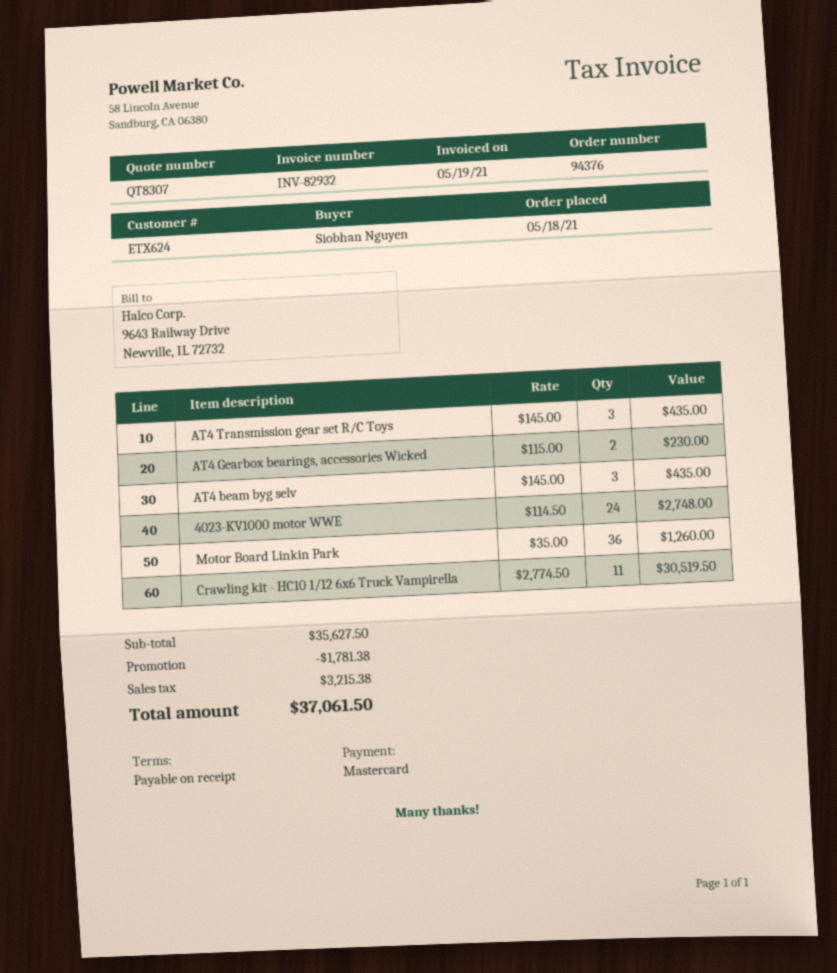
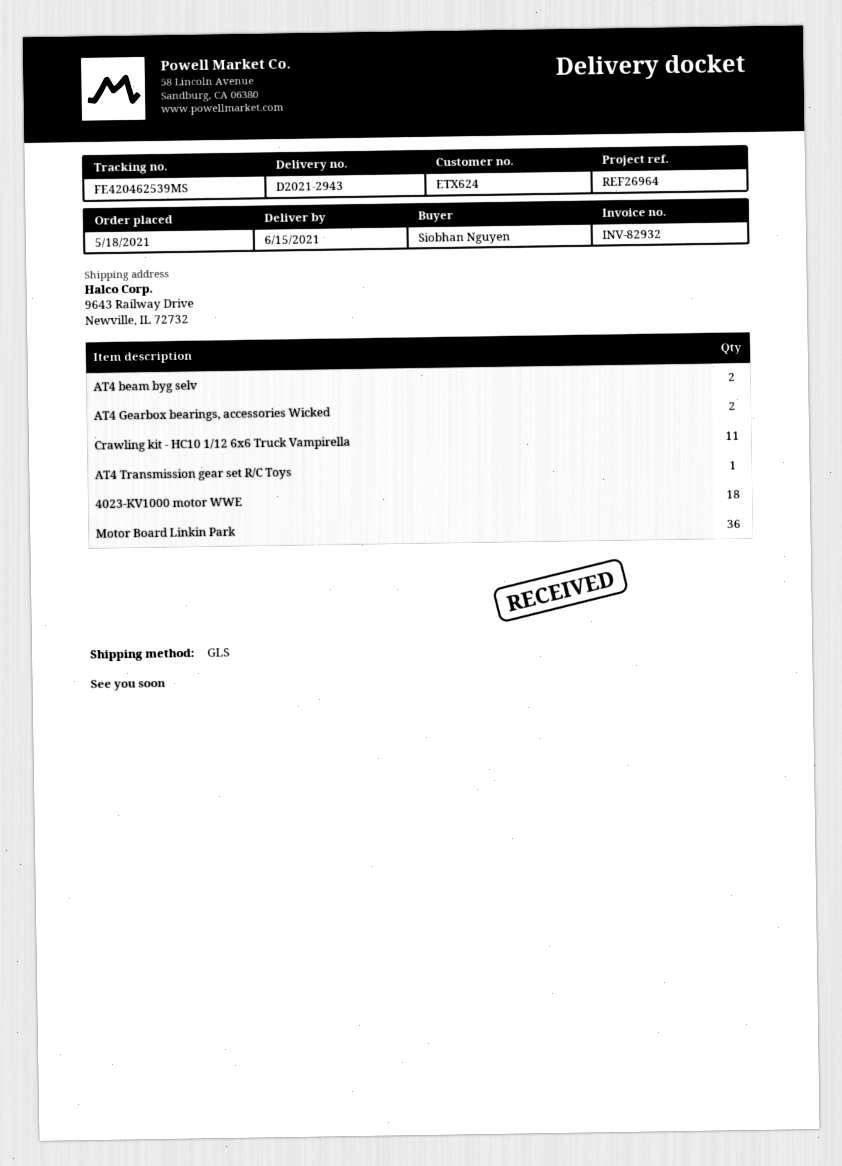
AT4 Transmission gear set R/C Toys: 3 -> 1
AT4 beam byg selv: 3 -> 2
4023-KV1000 motor WWE: 24 -> 18

